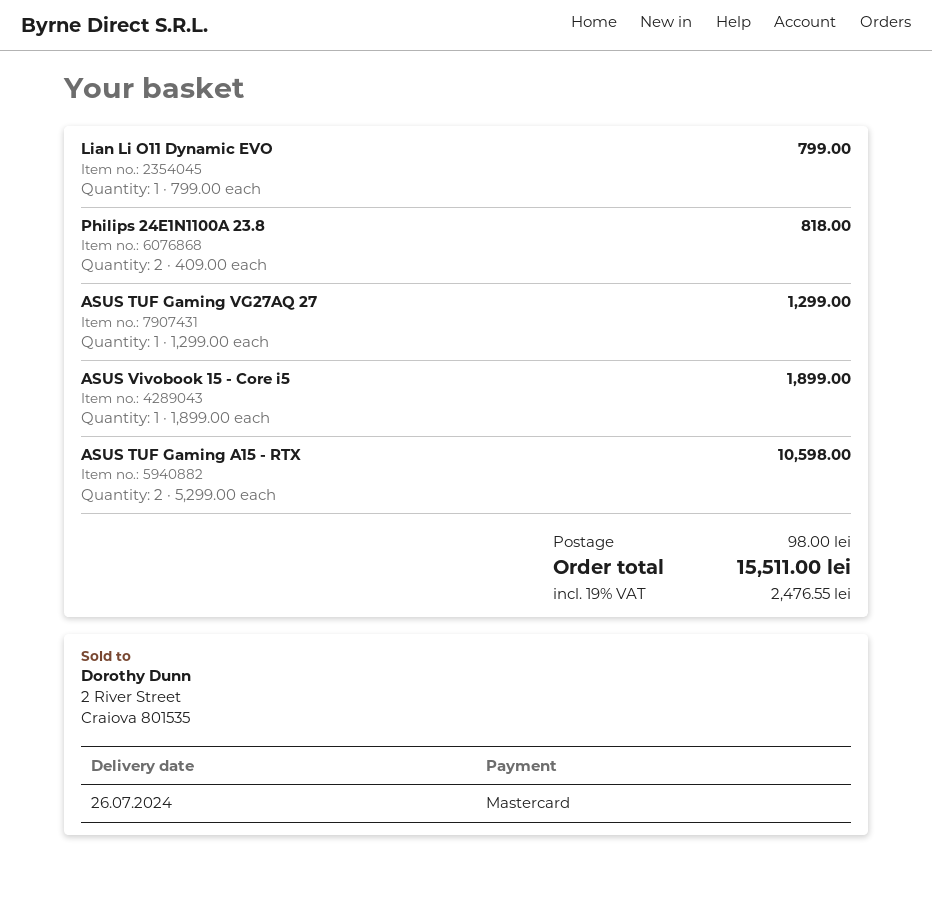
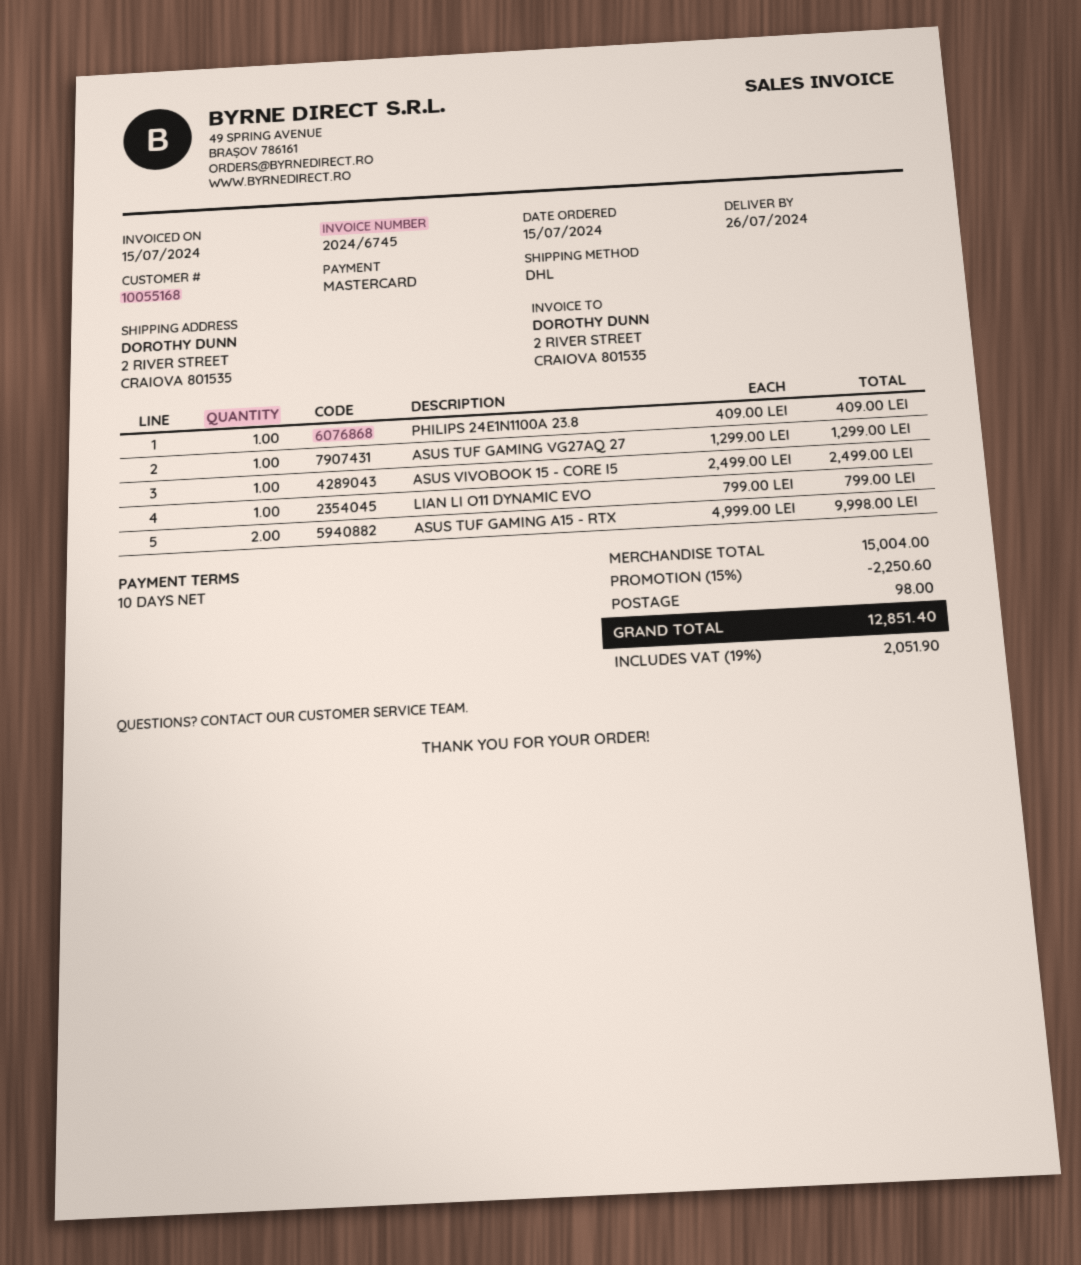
Philips 24E1N1100A 23.8: 2 x 409.00 = 818.00 -> 1 x 409.00 = 409.00
ASUS Vivobook 15 - Core i5: 1 x 1899.00 = 1899.00 -> 1 x 2499.00 = 2499.00
ASUS TUF Gaming A15 - RTX: 2 x 5299.00 = 10598.00 -> 2 x 4999.00 = 9998.00
discount: none -> 15% = 2250.60
tax: 19% = 2476.55 -> 19% = 2051.90
total: 15511.00 -> 12851.40

